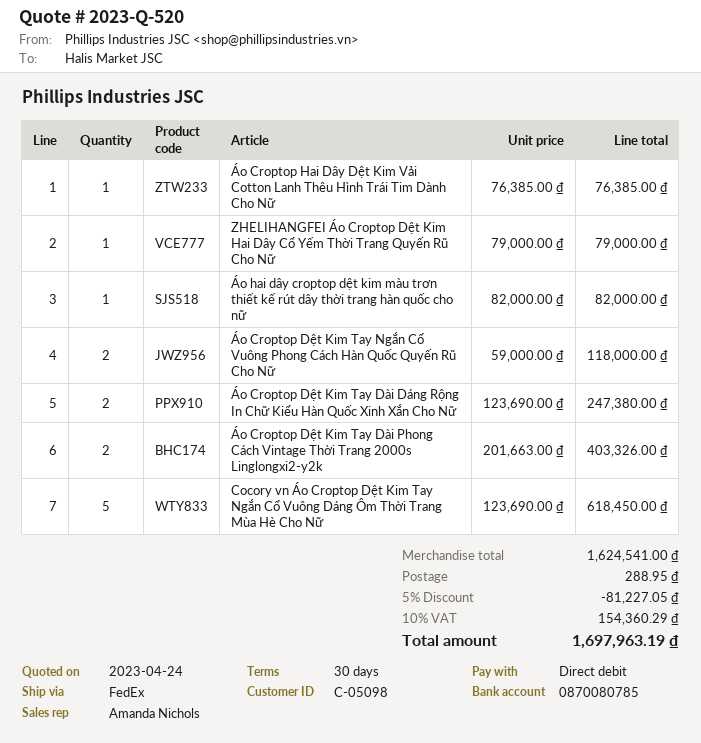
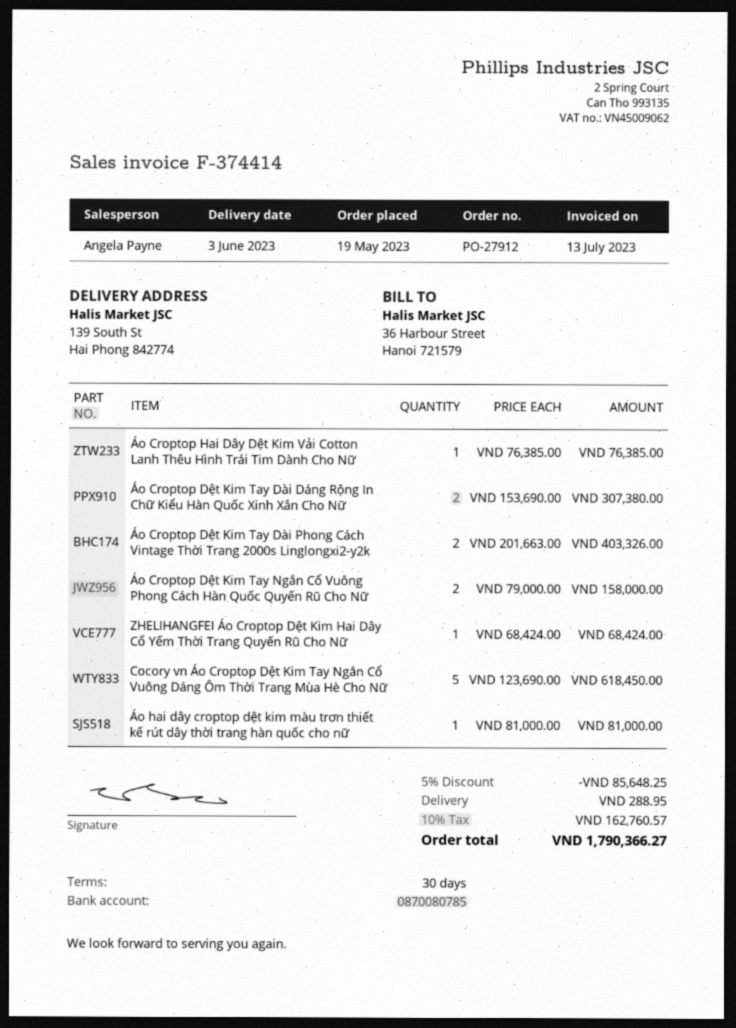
sales rep: Amanda Nichols -> Angela Payne
ZHELIHANGFEI Áo Croptop Dệt Kim Hai Dây Cổ Yếm Thời Trang Quyến Rũ Cho Nữ: 1 x 79000.00 = 79000.00 -> 1 x 68424.00 = 68424.00
Áo hai dây croptop dệt kim màu trơn thiết kế rút dây thời trang hàn quốc cho nữ: 1 x 82000.00 = 82000.00 -> 1 x 81000.00 = 81000.00
Áo Croptop Dệt Kim Tay Ngắn Cổ Vuông Phong Cách Hàn Quốc Quyến Rũ Cho Nữ: 2 x 59000.00 = 118000.00 -> 2 x 79000.00 = 158000.00
Áo Croptop Dệt Kim Tay Dài Dáng Rộng In Chữ Kiểu Hàn Quốc Xinh Xắn Cho Nữ: 2 x 123690.00 = 247380.00 -> 2 x 153690.00 = 307380.00
discount: 5% = 81227.05 -> 5% = 85648.25
tax: 10% = 154360.29 -> 10% = 162760.57
total: 1697963.19 -> 1790366.27

